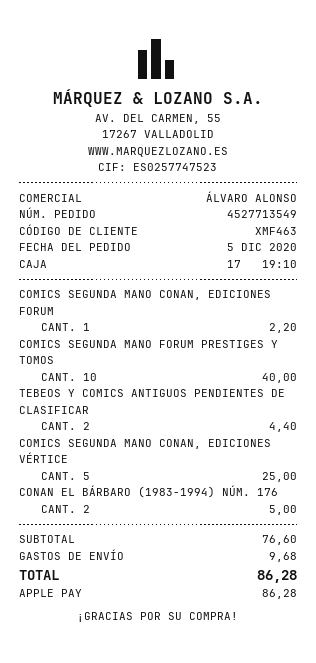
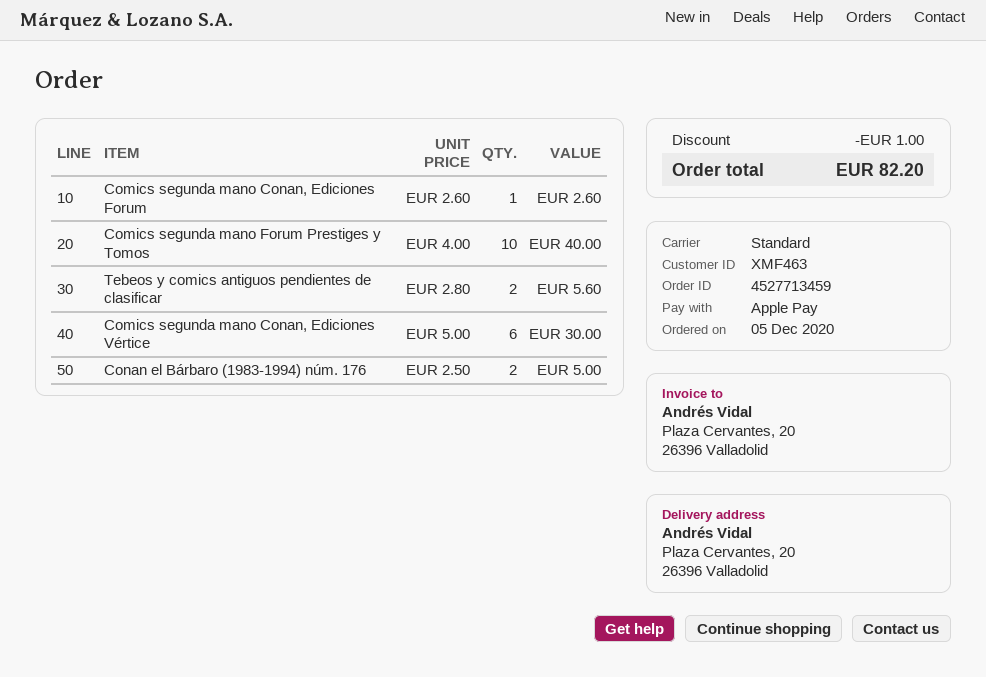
order number: 4527713549 -> 4527713459
COMICS SEGUNDA MANO CONAN, EDICIONES FORUM: 1 for 2.20 -> 1 for 2.60
TEBEOS Y COMICS ANTIGUOS PENDIENTES DE CLASIFICAR: 2 for 4.40 -> 2 for 5.60
COMICS SEGUNDA MANO CONAN, EDICIONES VÉRTICE: 5 for 25.00 -> 6 for 30.00
discount: none -> 1.00
shipping: 9.68 -> none
total: 86.28 -> 82.20

